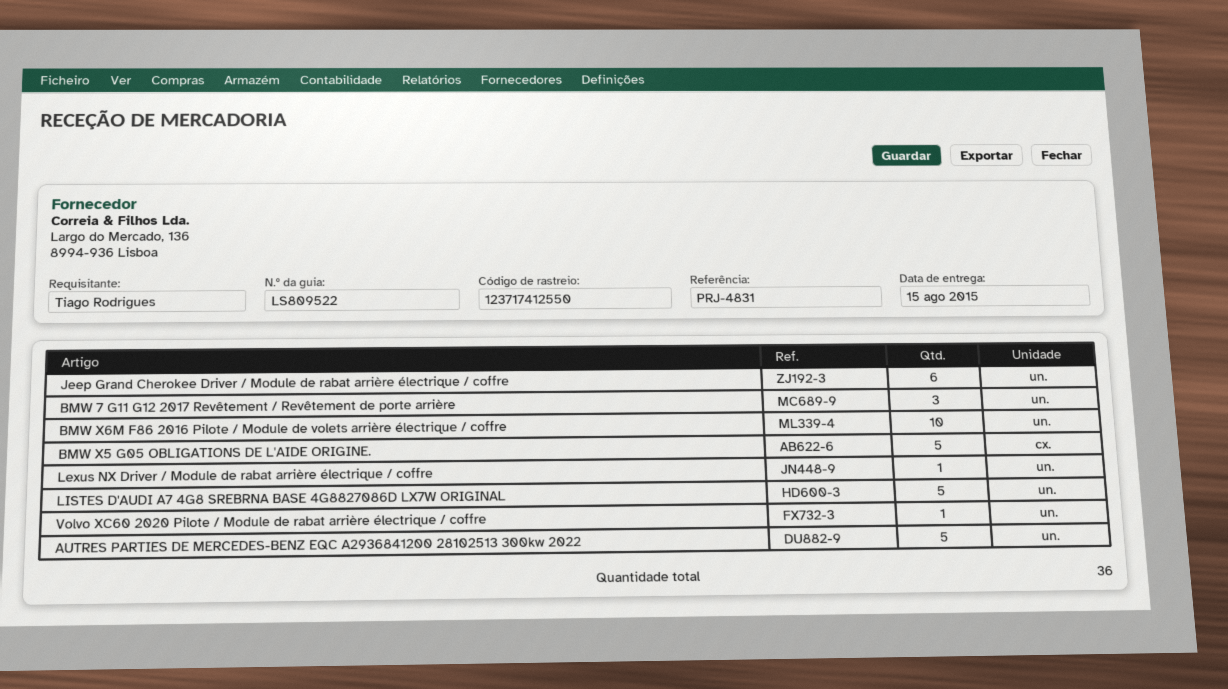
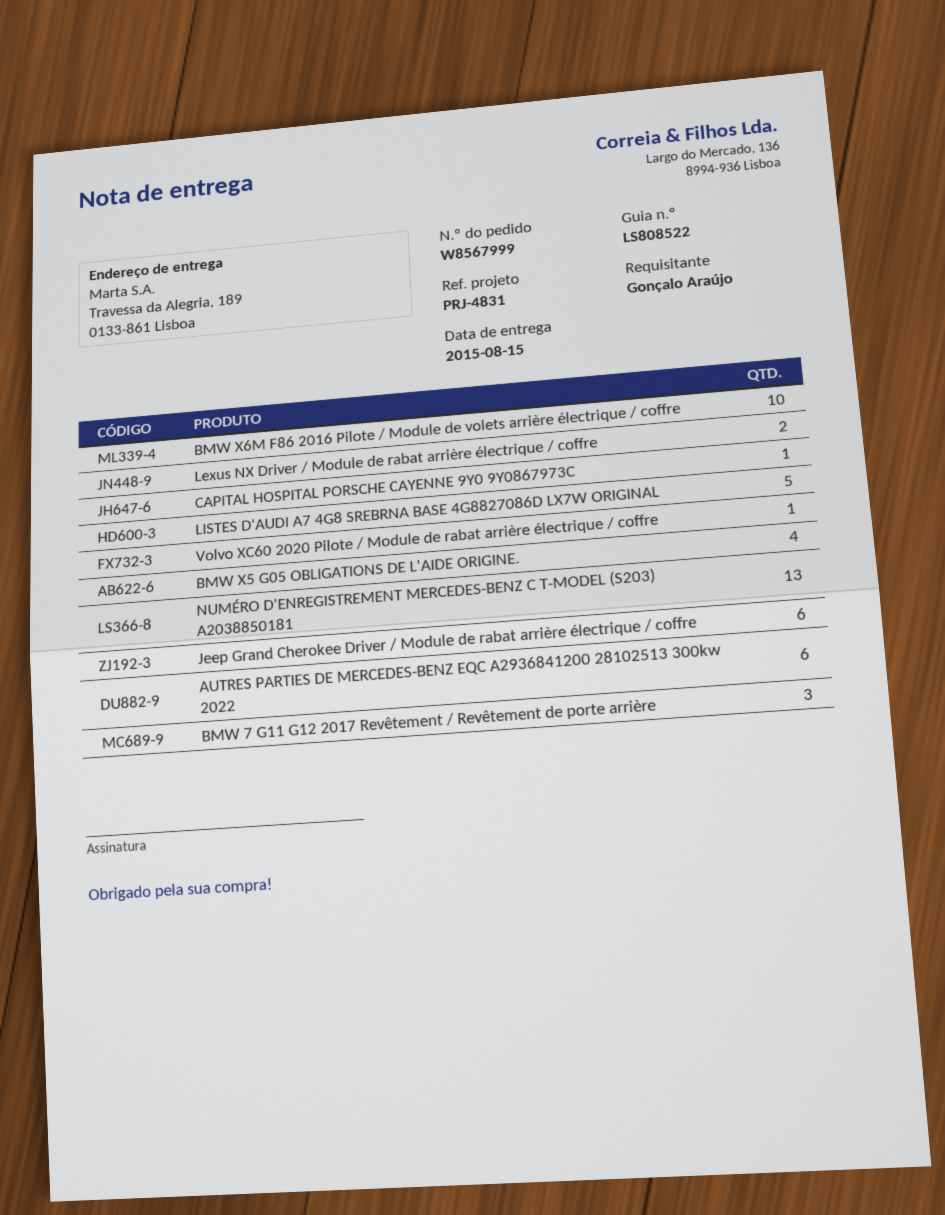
delivery note number: LS809522 -> LS808522
ordered by: Tiago Rodrigues -> Gonçalo Araújo
BMW X5 G05 OBLIGATIONS DE L'AIDE ORIGINE.: 5 -> 4
Lexus NX Driver / Module de rabat arrière électrique / coffre: 1 -> 2
AUTRES PARTIES DE MERCEDES-BENZ EQC A2936841200 28102513 300kw 2022: 5 -> 6
CAPITAL HOSPITAL PORSCHE CAYENNE 9Y0 9Y0867973C: none -> 1
NUMÉRO D'ENREGISTREMENT MERCEDES-BENZ C T-MODEL (S203) A2038850181: none -> 13

